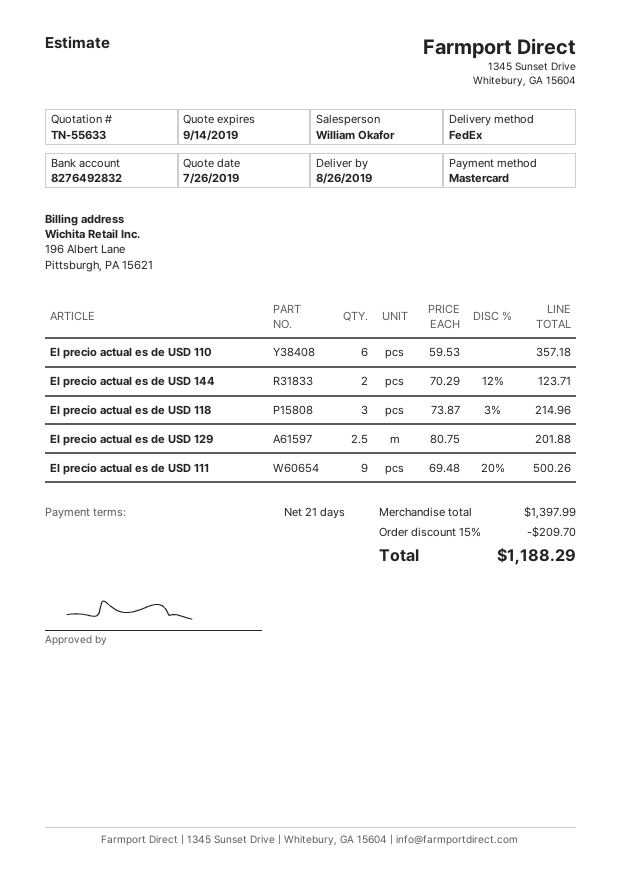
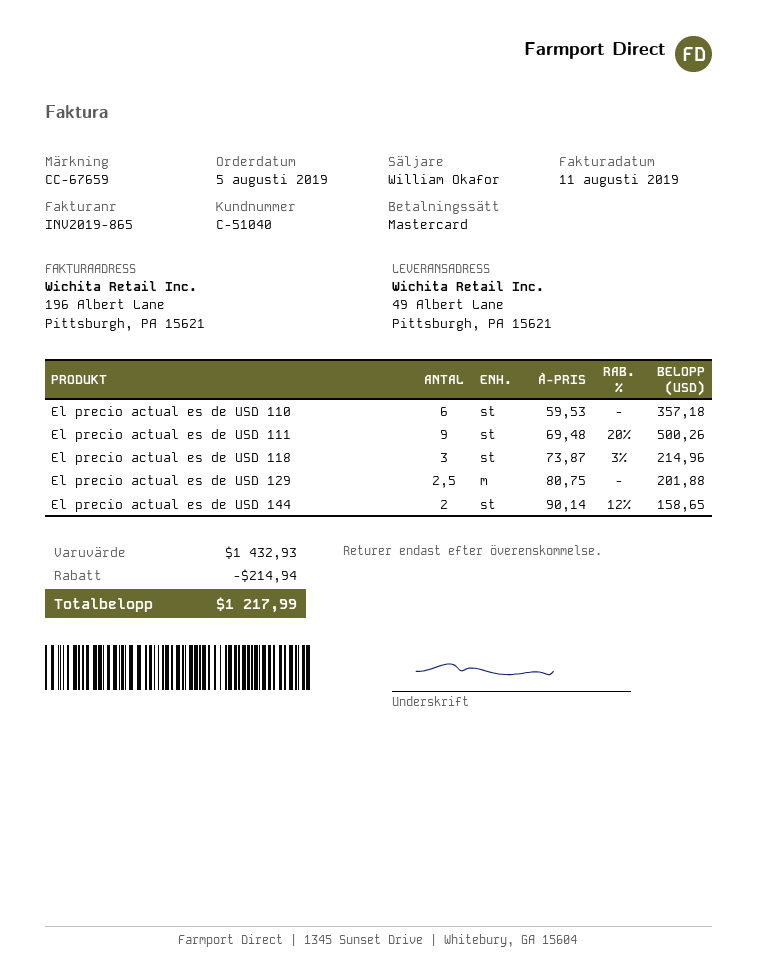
El precio actual es de USD 144: 2 x 70.29 - 12% = 123.71 -> 2 x 90.14 - 12% = 158.65
subtotal: 1397.99 -> 1432.93
discount: 209.70 -> 214.94
total: 1188.29 -> 1217.99

